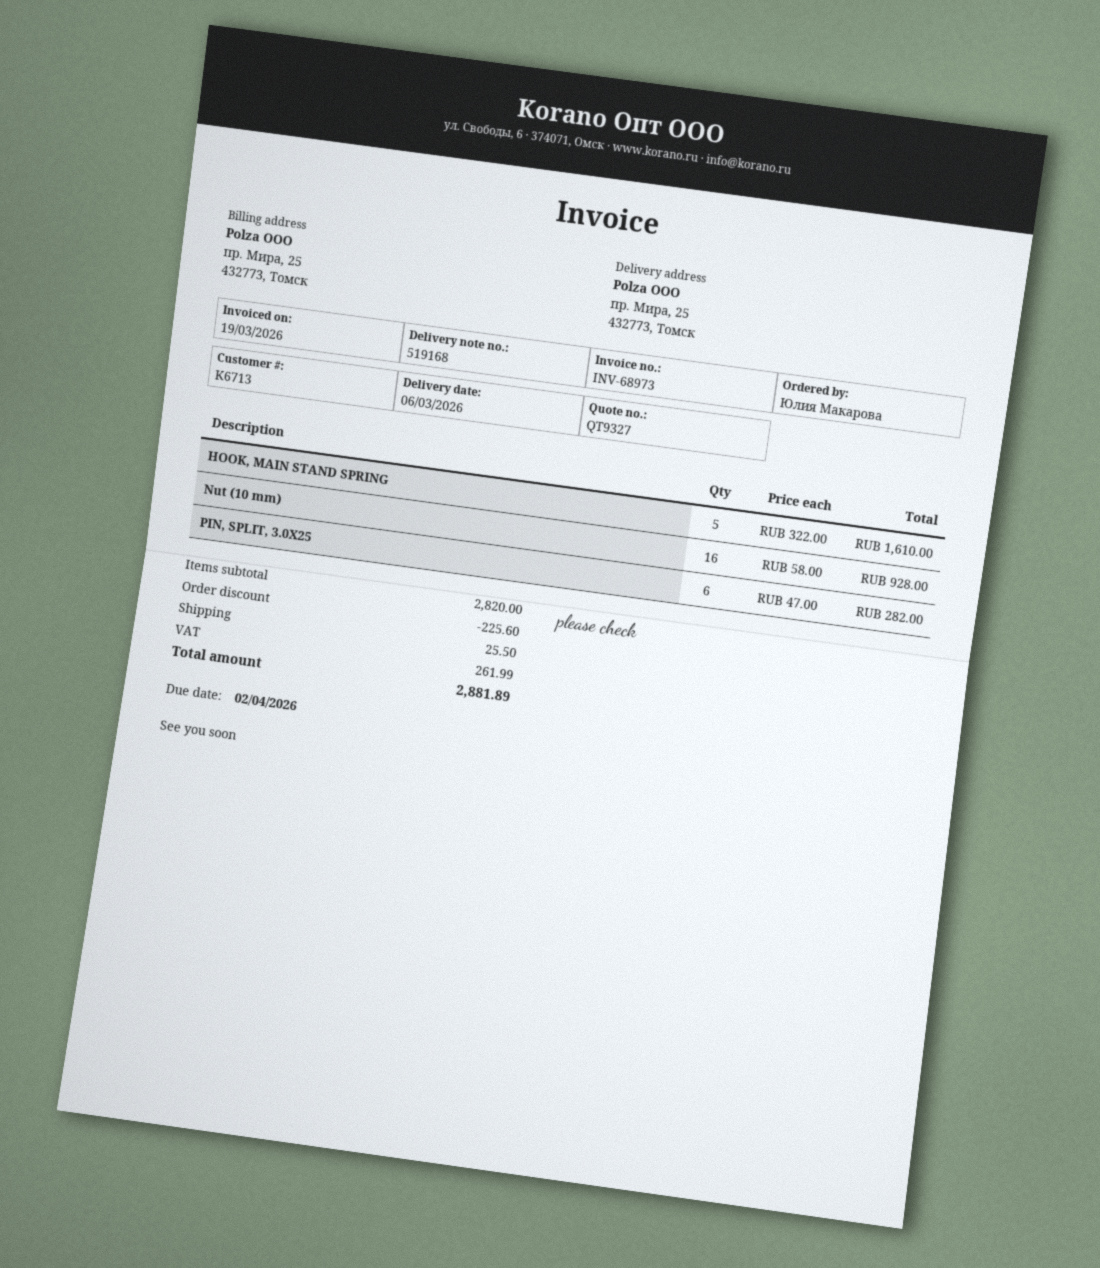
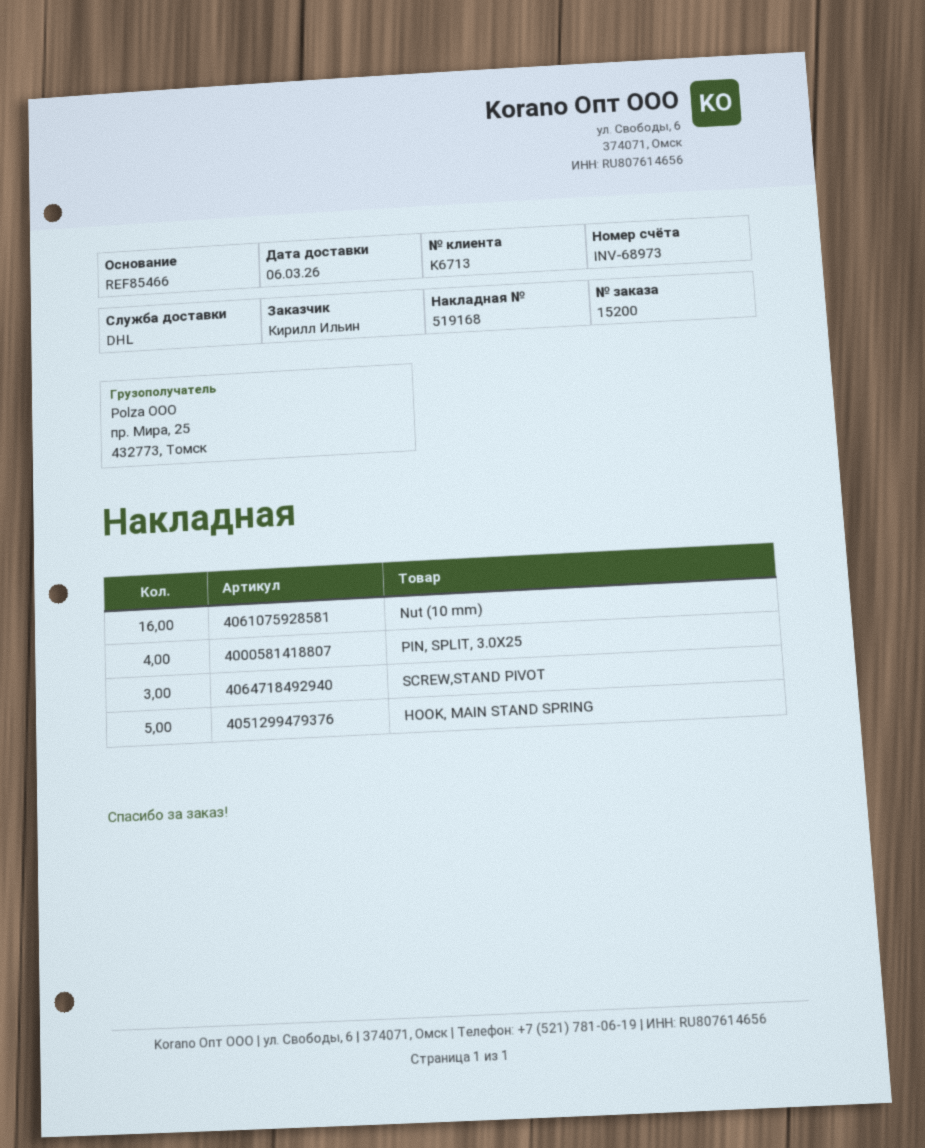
ordered by: Юлия Макарова -> Кирилл Ильин
PIN, SPLIT, 3.0X25: 6 -> 4
SCREW,STAND PIVOT: none -> 3

